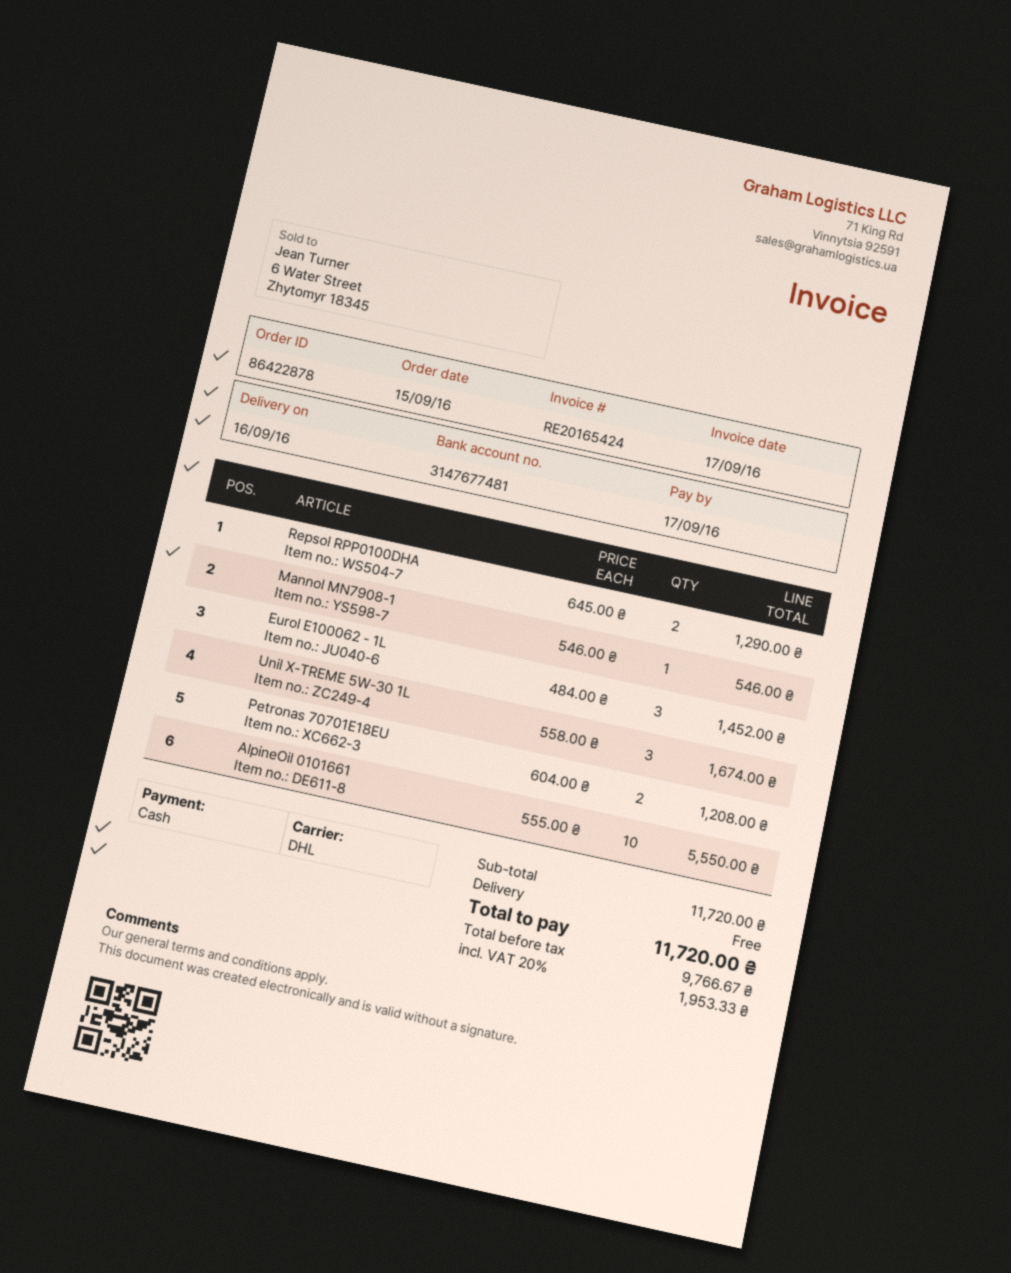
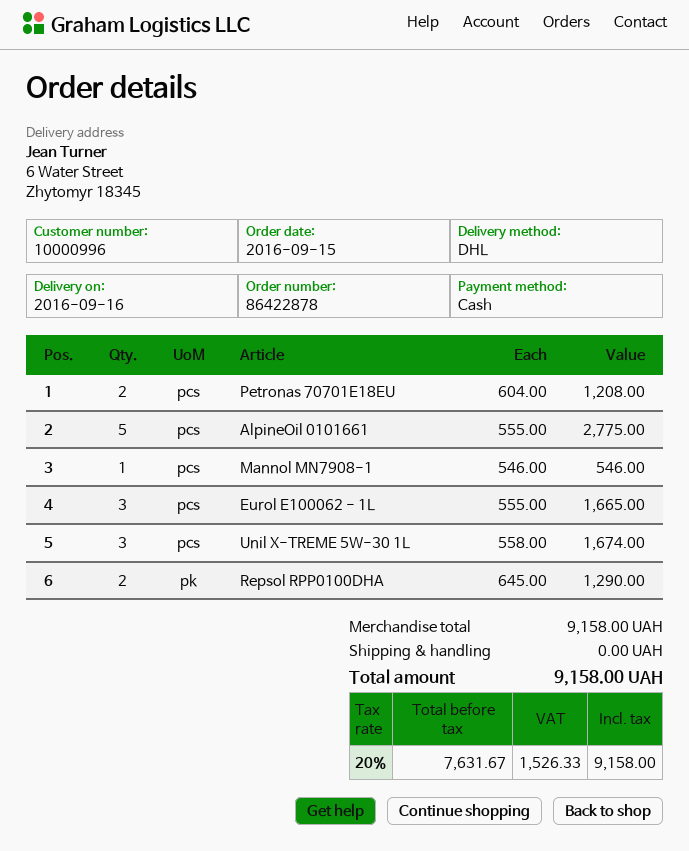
Eurol E100062 - 1L: 3 x 484.00 = 1452.00 -> 3 x 555.00 = 1665.00
AlpineOil 0101661: 10 x 555.00 = 5550.00 -> 5 x 555.00 = 2775.00
subtotal: 11720.00 -> 9158.00
net: 9766.67 -> 7631.67
tax: 20% = 1953.33 -> 20% = 1526.33
total: 11720.00 -> 9158.00

